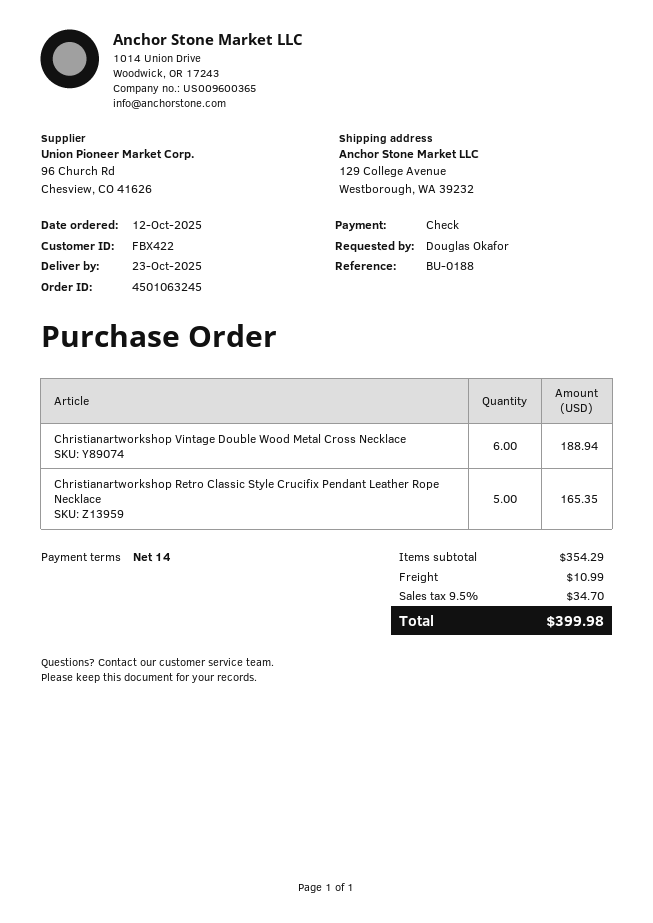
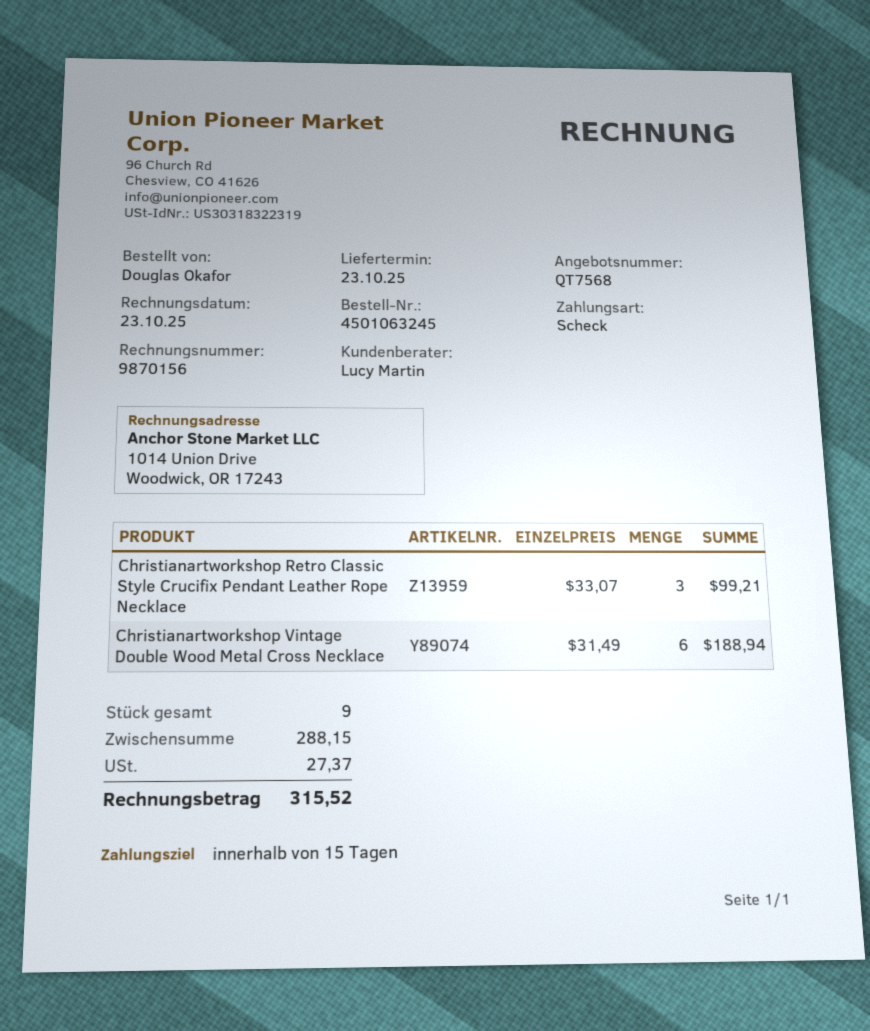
payment terms: 14 days -> 15 days
Christianartworkshop Retro Classic Style Crucifix Pendant Leather Rope Necklace: 5 for 165.35 -> 3 for 99.21
subtotal: 354.29 -> 288.15
shipping: 10.99 -> none
tax: 34.70 -> 27.37
total: 399.98 -> 315.52

